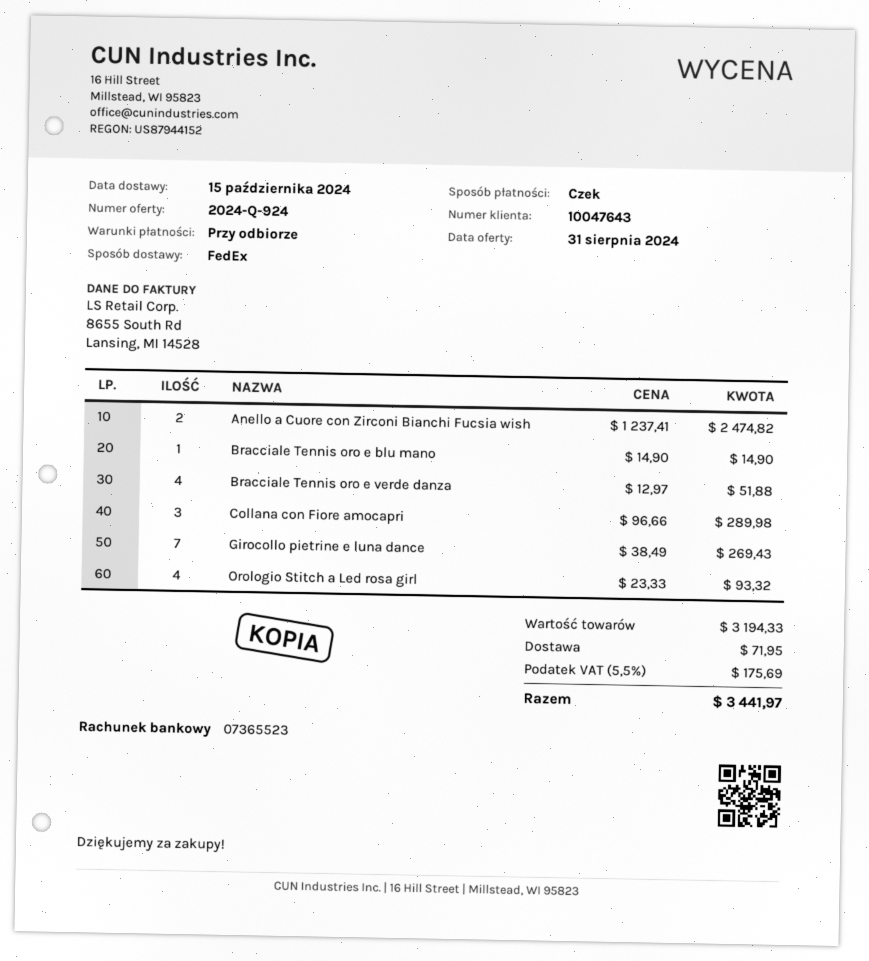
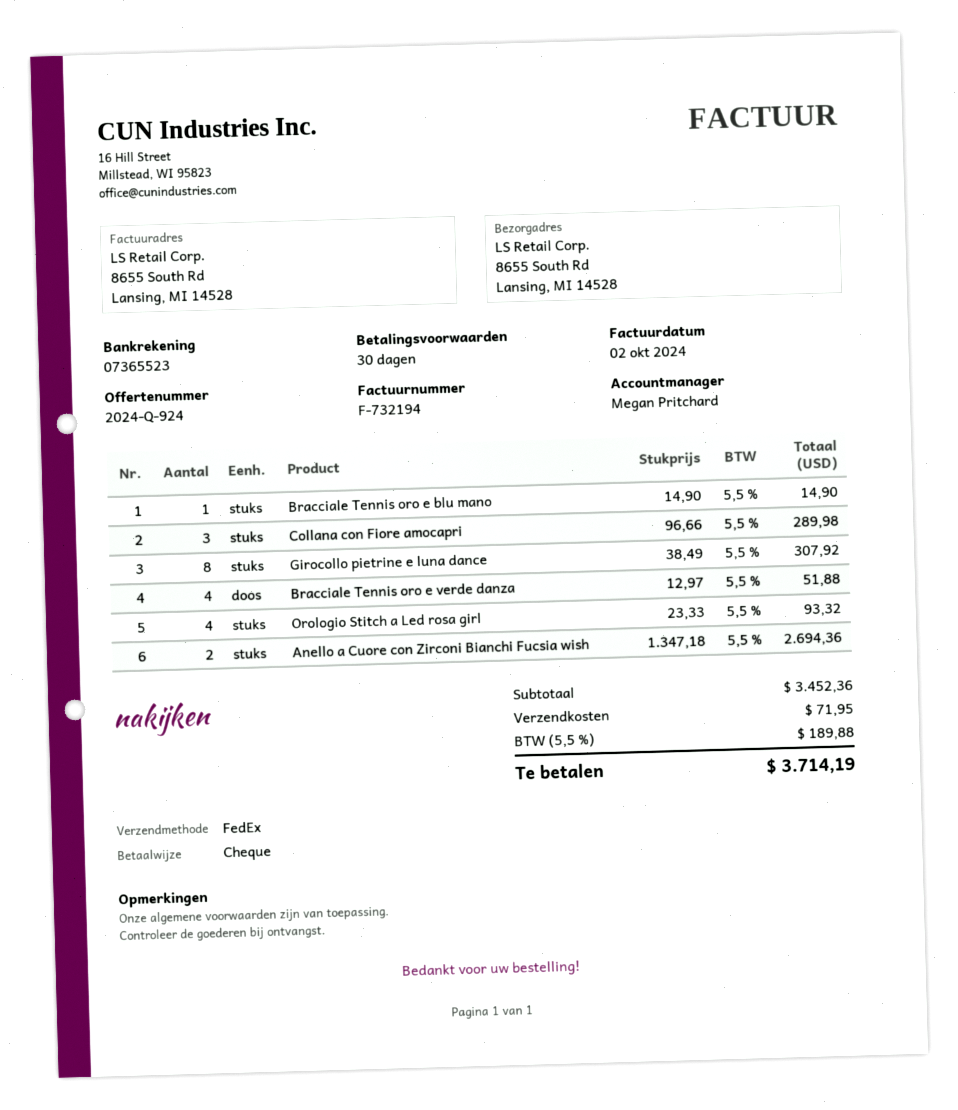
payment terms: on receipt -> 30 days
Anello a Cuore con Zirconi Bianchi Fucsia wish: 2 x 1237.41 = 2474.82 -> 2 x 1347.18 = 2694.36
Girocollo pietrine e luna dance: 7 x 38.49 = 269.43 -> 8 x 38.49 = 307.92
subtotal: 3194.33 -> 3452.36
tax: 5.5% = 175.69 -> 5.5% = 189.88
total: 3441.97 -> 3714.19

